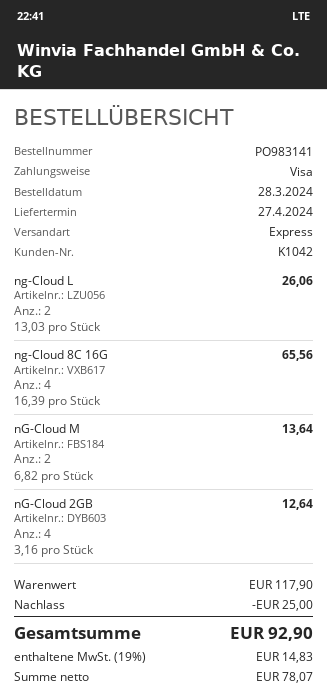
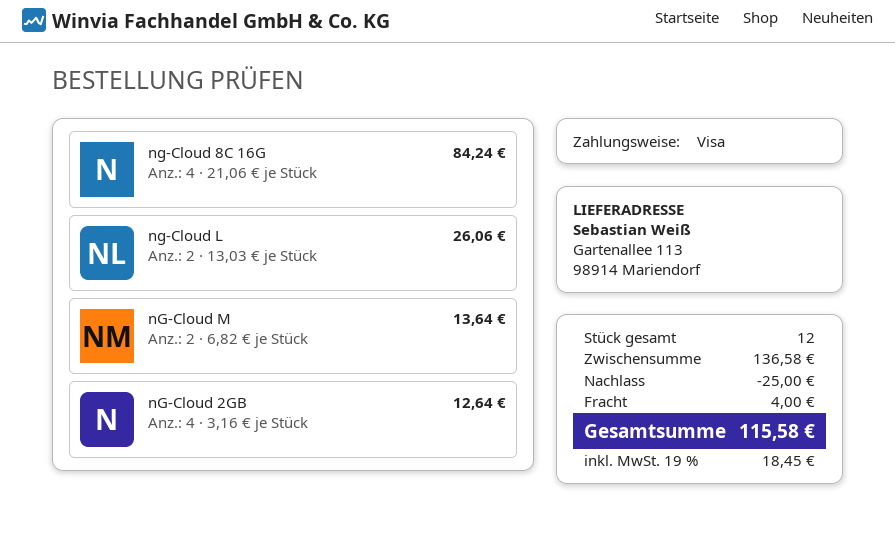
ng-Cloud 8C 16G: 4 x 16.39 = 65.56 -> 4 x 21.06 = 84.24
subtotal: 117.90 -> 136.58
shipping: none -> 4.00
tax: 19% = 14.83 -> 19% = 18.45
total: 92.90 -> 115.58

